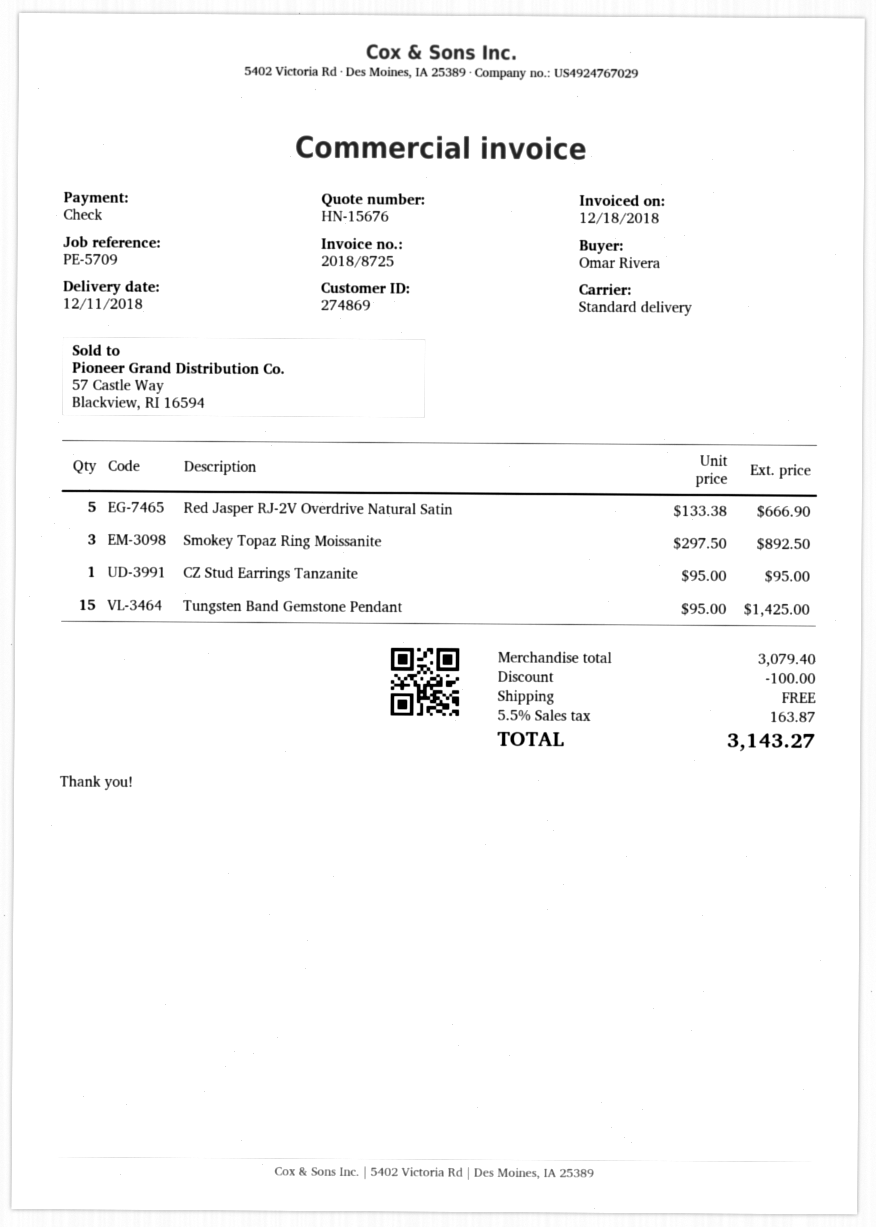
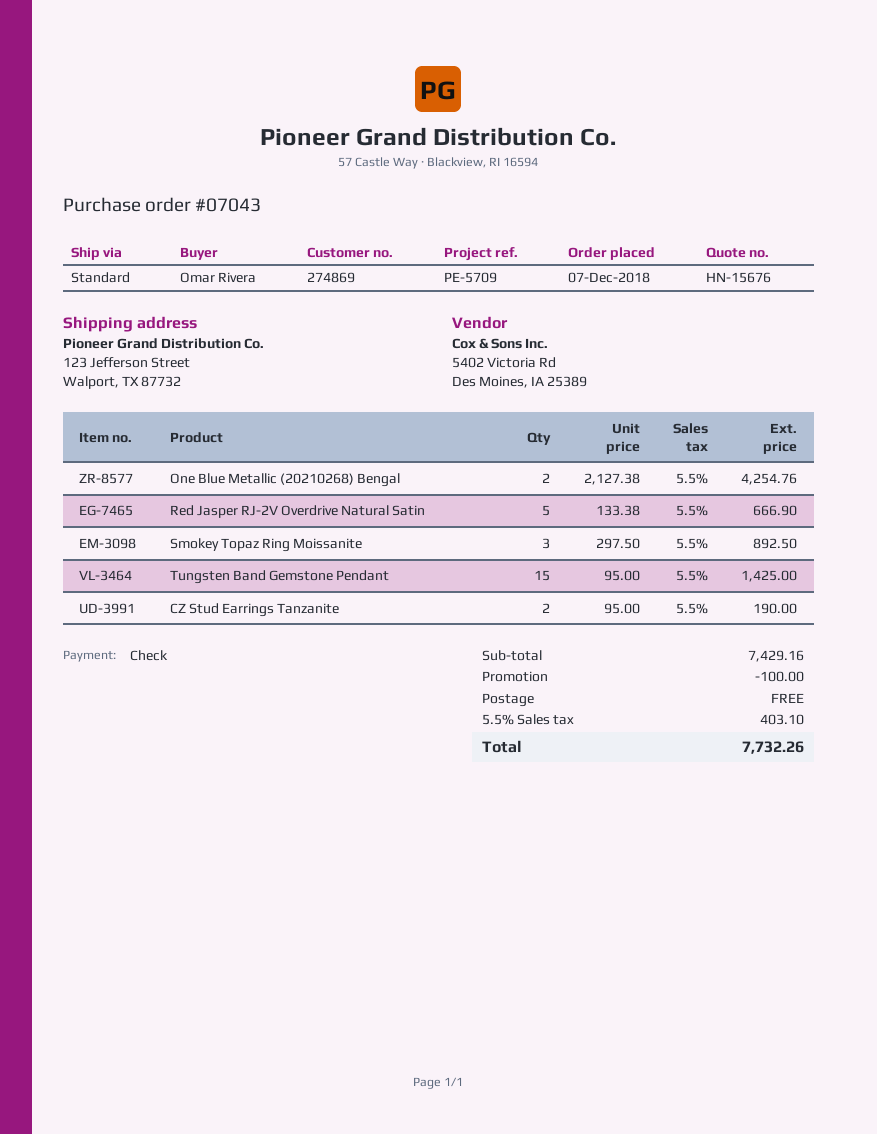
CZ Stud Earrings Tanzanite: 1 x 95.00 = 95.00 -> 2 x 95.00 = 190.00
One Blue Metallic (20210268) Bengal: none -> 2 x 2127.38 = 4254.76
subtotal: 3079.40 -> 7429.16
tax: 5.5% = 163.87 -> 5.5% = 403.10
total: 3143.27 -> 7732.26

